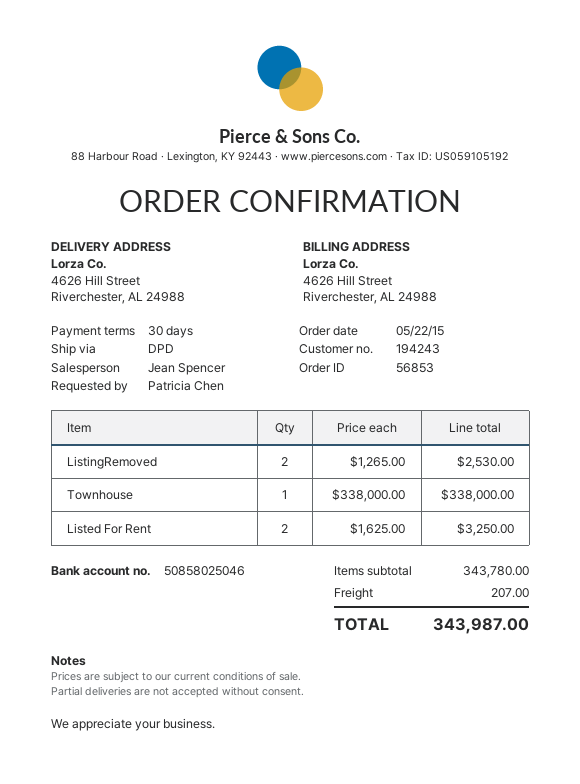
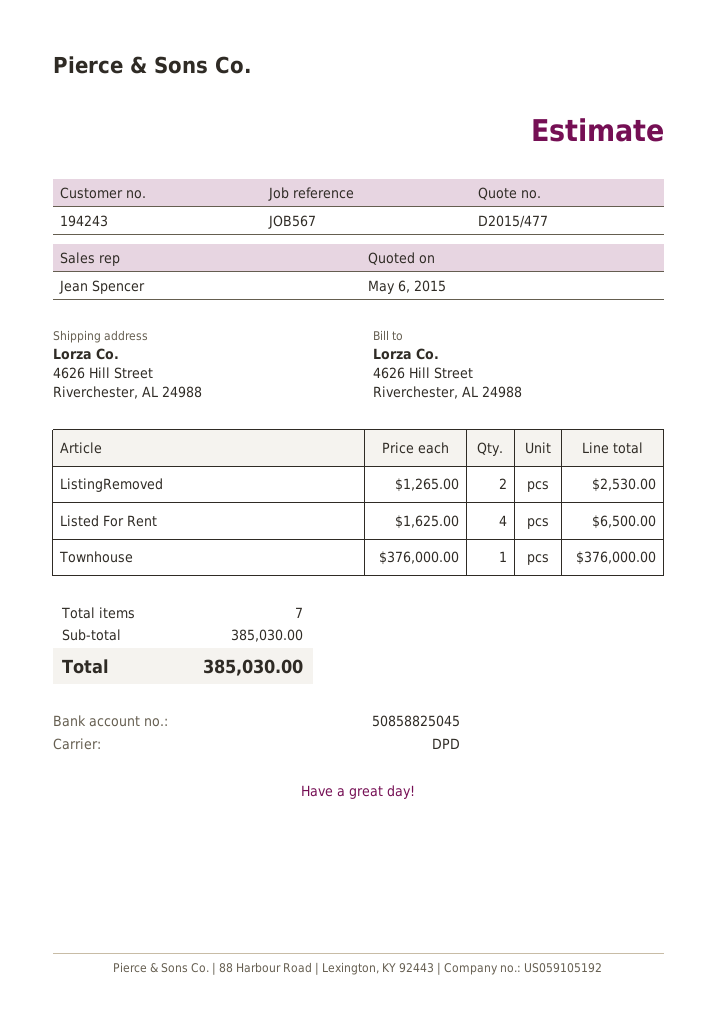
bank account: 50858025046 -> 50858825045
Townhouse: 1 x 338000.00 = 338000.00 -> 1 x 376000.00 = 376000.00
Listed For Rent: 2 x 1625.00 = 3250.00 -> 4 x 1625.00 = 6500.00
subtotal: 343780.00 -> 385030.00
shipping: 207.00 -> none
total: 343987.00 -> 385030.00

